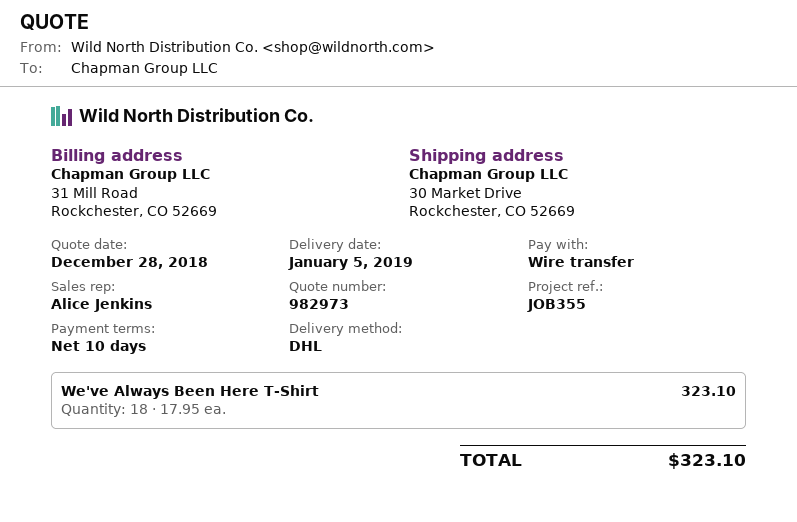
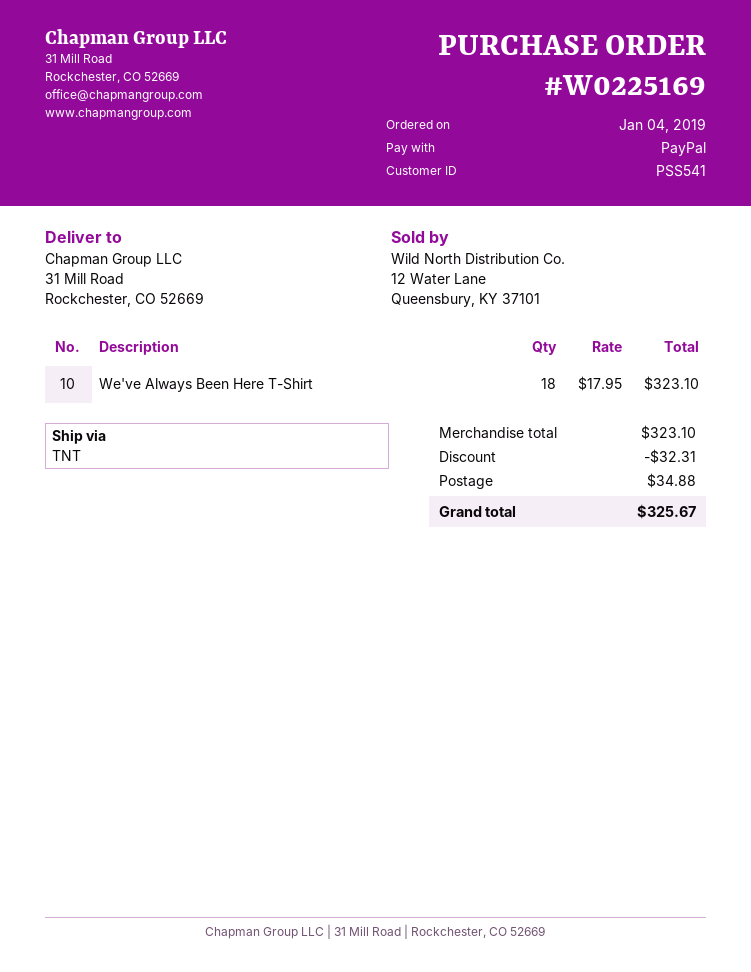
payment method: bank transfer -> PayPal
shipping method: DHL -> TNT
ship to: 30 Market Drive, Rockchester, CO 52669 -> 31 Mill Road, Rockchester, CO 52669
discount: none -> 32.31
shipping: none -> 34.88
total: 323.10 -> 325.67

